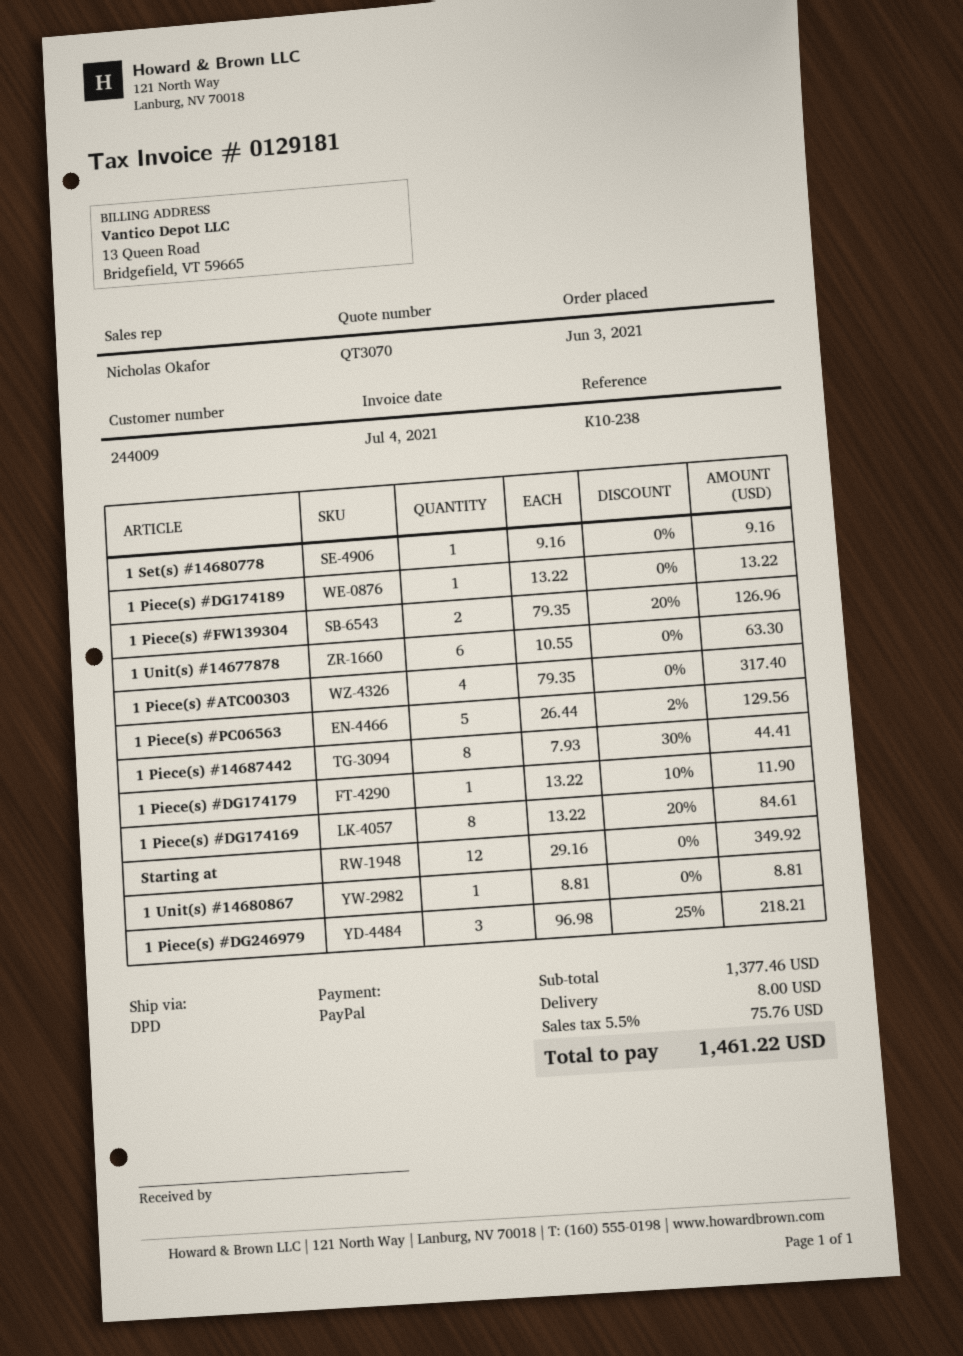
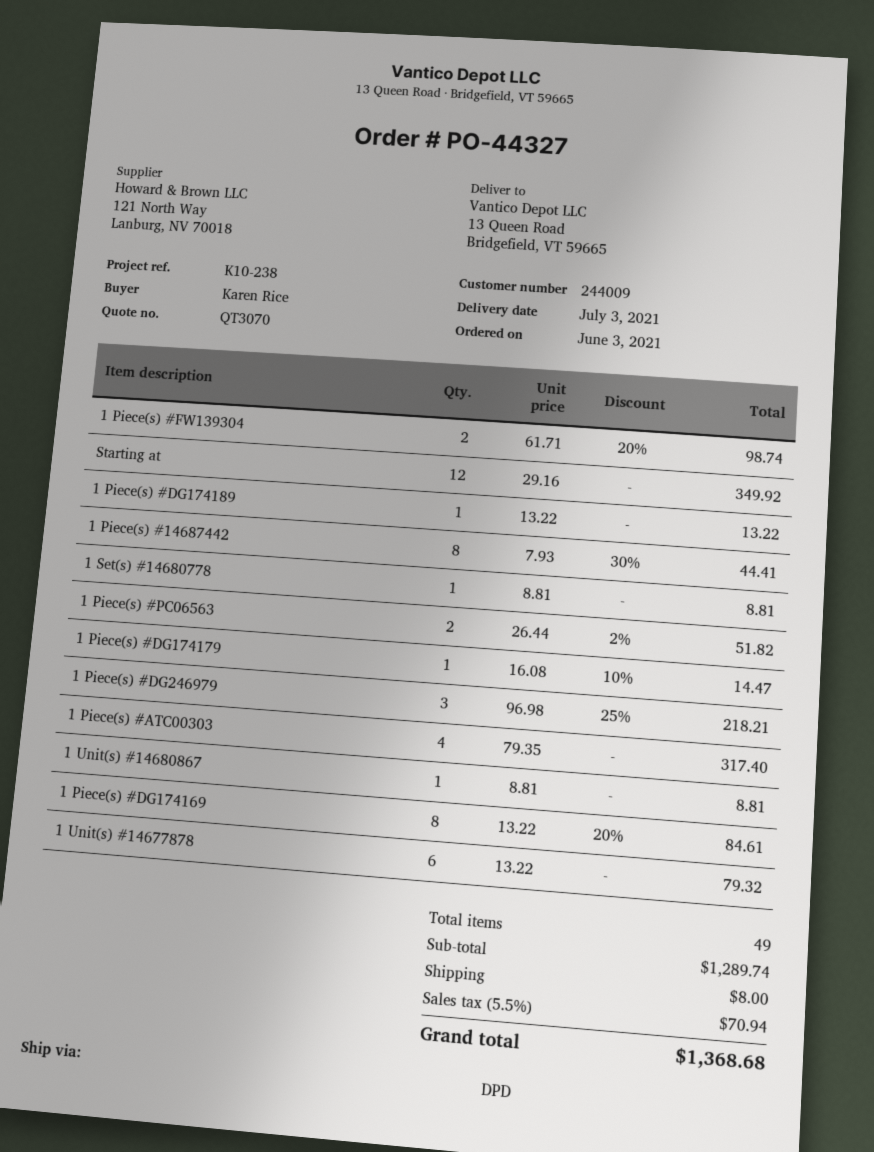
1 Set(s) #14680778: 1 x 9.16 = 9.16 -> 1 x 8.81 = 8.81
1 Piece(s) #FW139304: 2 x 79.35 - 20% = 126.96 -> 2 x 61.71 - 20% = 98.74
1 Unit(s) #14677878: 6 x 10.55 = 63.30 -> 6 x 13.22 = 79.32
1 Piece(s) #PC06563: 5 x 26.44 - 2% = 129.56 -> 2 x 26.44 - 2% = 51.82
1 Piece(s) #DG174179: 1 x 13.22 - 10% = 11.90 -> 1 x 16.08 - 10% = 14.47
subtotal: 1377.46 -> 1289.74
tax: 5.5% = 75.76 -> 5.5% = 70.94
total: 1461.22 -> 1368.68

